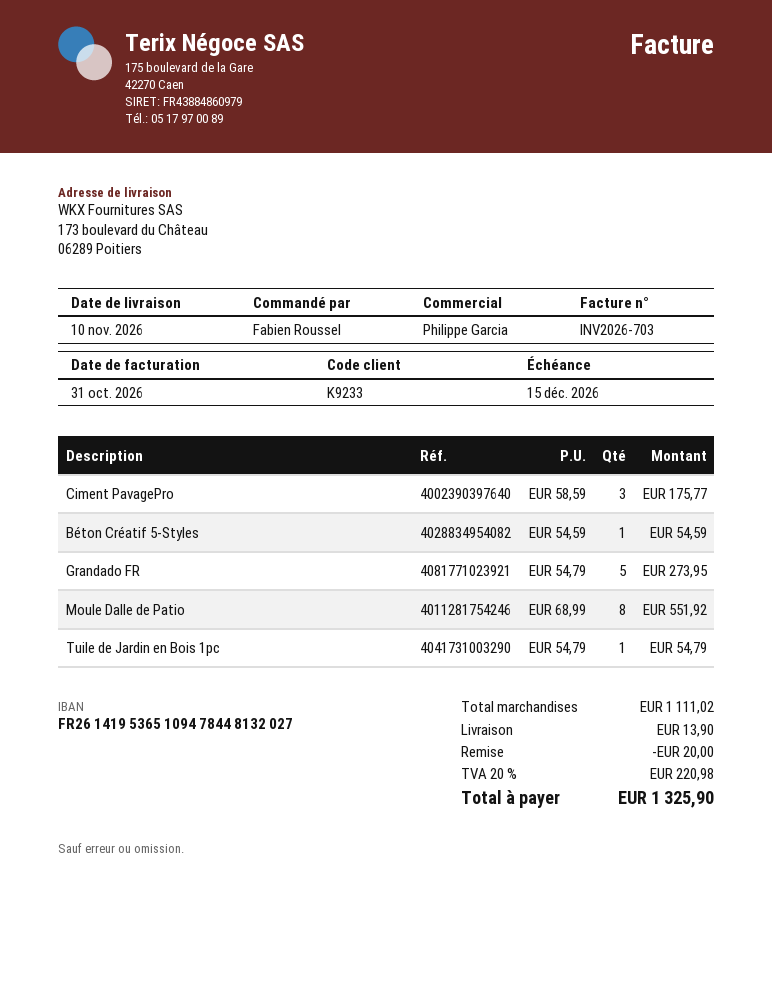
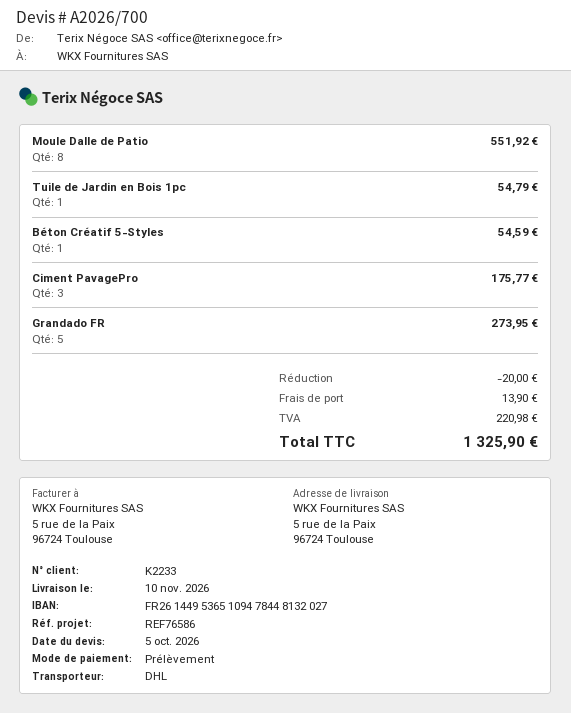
customer number: K9233 -> K2233
bank account: FR2614195365109478448132027 -> FR2614495365109478448132027
ship to: 173 boulevard du Château, 06289 Poitiers -> 5 rue de la Paix, 96724 Toulouse

